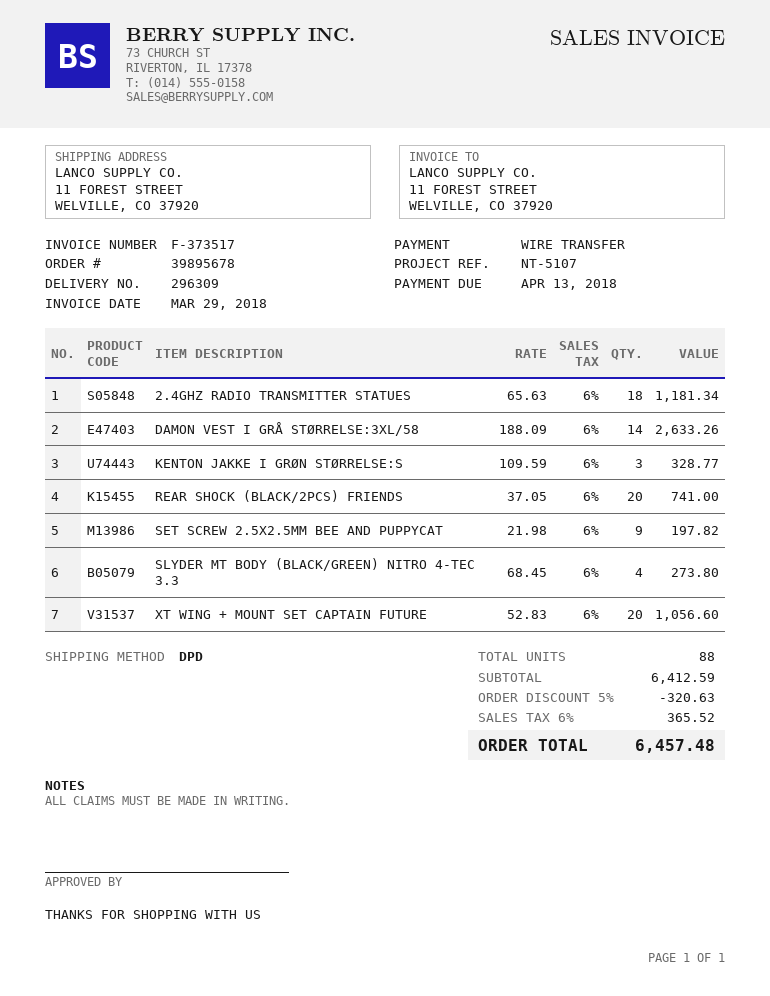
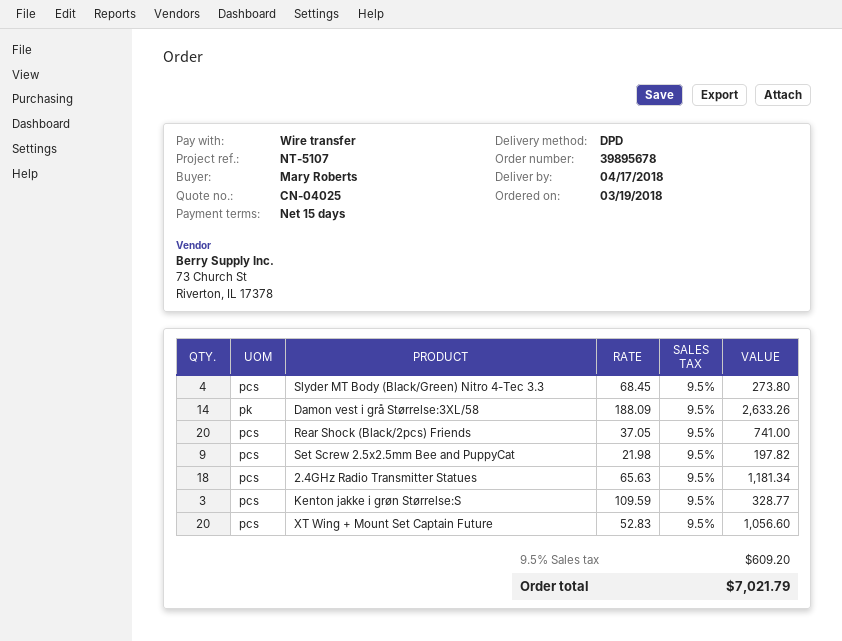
discount: 5% = 320.63 -> none
tax: 6% = 365.52 -> 9.5% = 609.20
total: 6457.48 -> 7021.79

